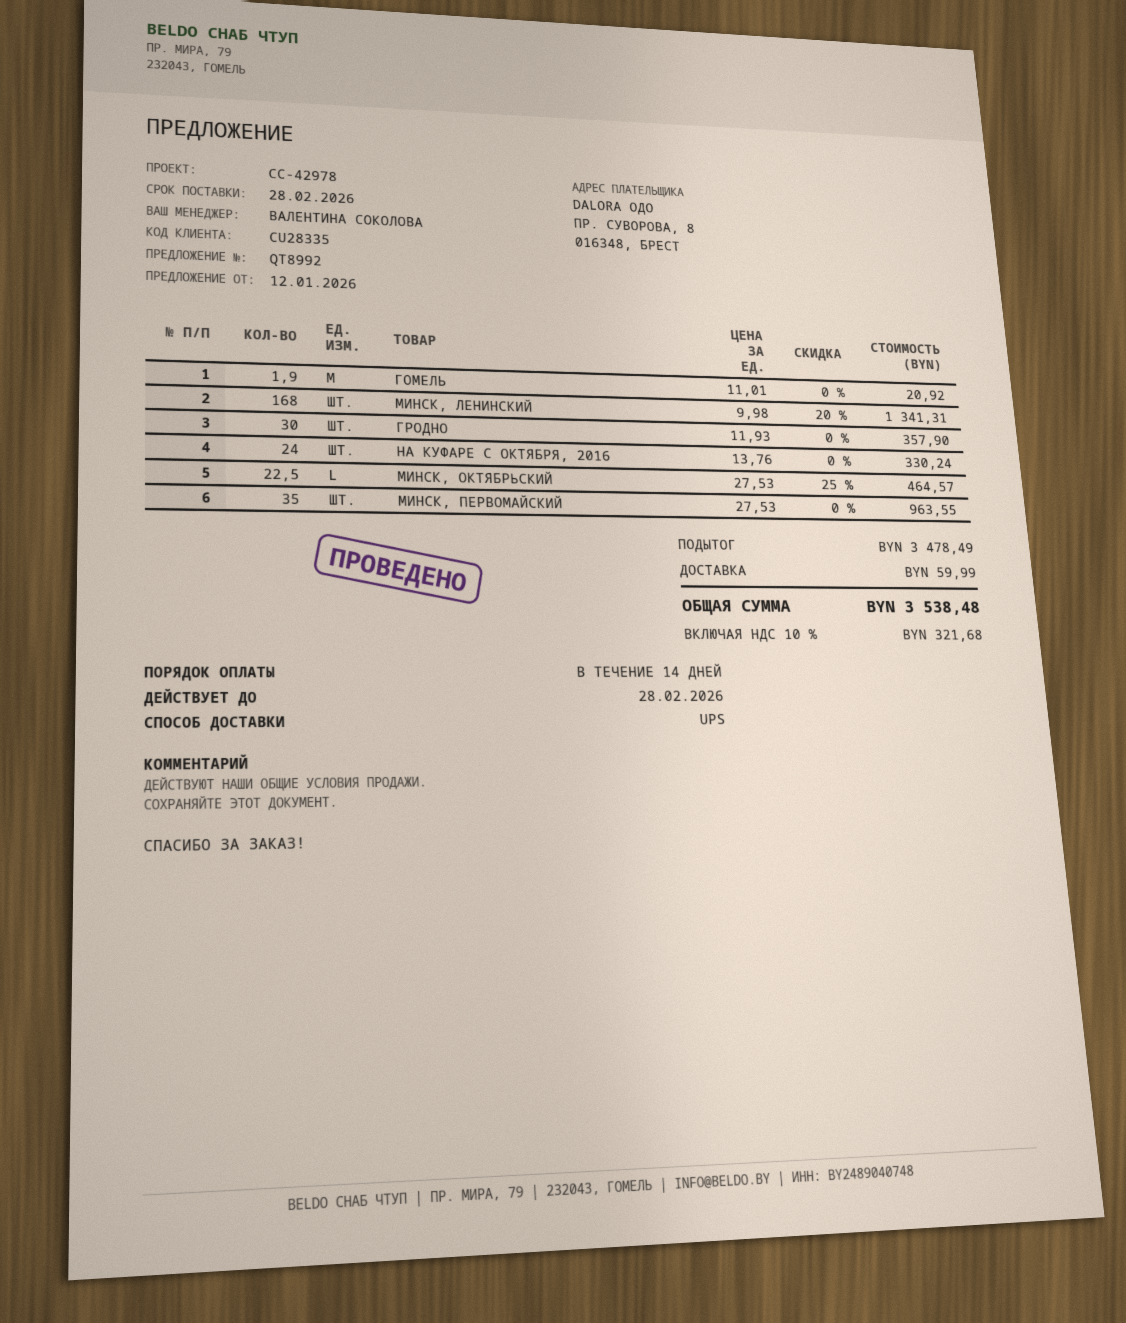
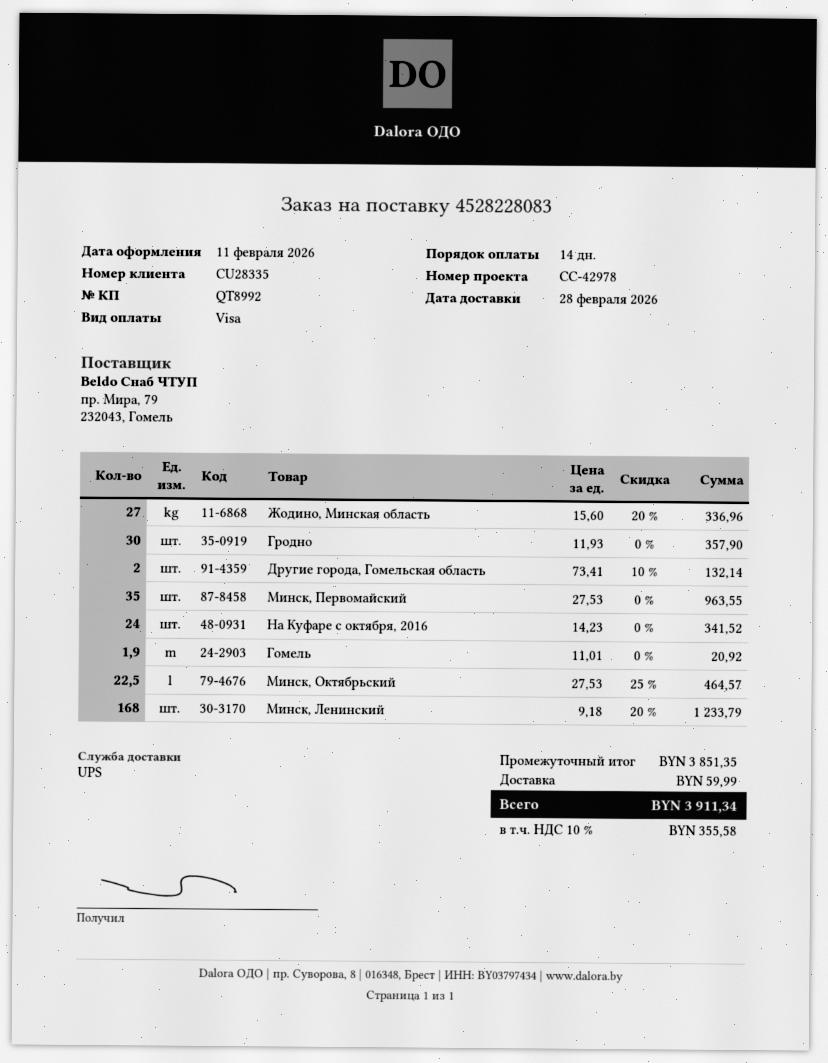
МИНСК, ЛЕНИНСКИЙ: 168 x 9.98 - 20% = 1341.31 -> 168 x 9.18 - 20% = 1233.79
НА КУФАРЕ С ОКТЯБРЯ, 2016: 24 x 13.76 = 330.24 -> 24 x 14.23 = 341.52
Жодино, Минская область: none -> 27 x 15.60 - 20% = 336.96
Другие города, Гомельская область: none -> 2 x 73.41 - 10% = 132.14
subtotal: 3478.49 -> 3851.35
tax: 10% = 321.68 -> 10% = 355.58
total: 3538.48 -> 3911.34

